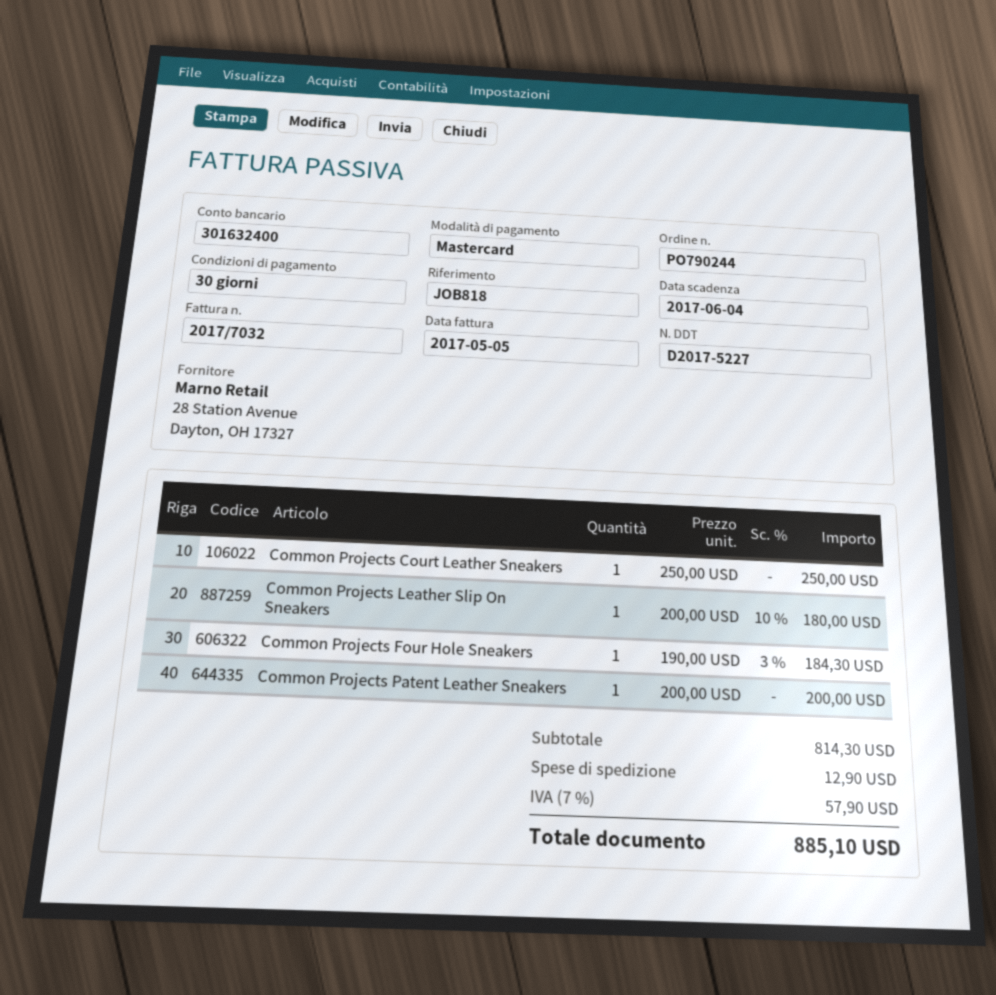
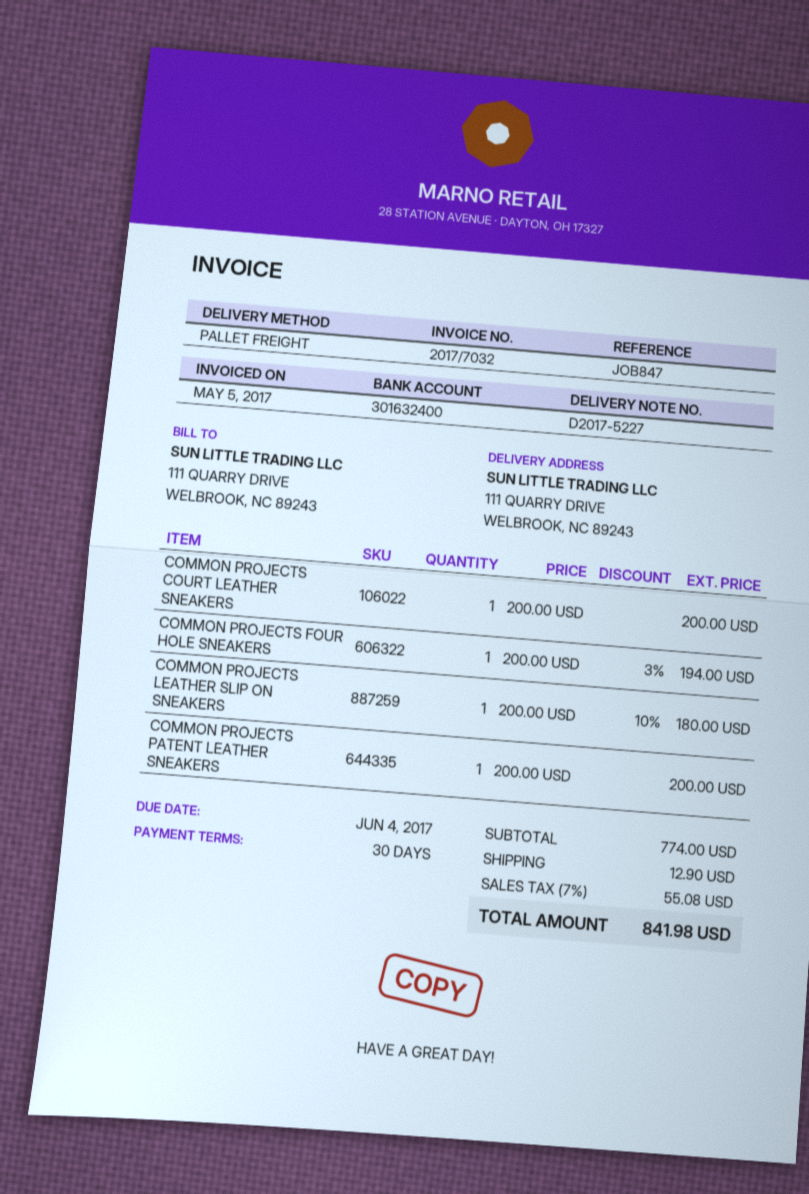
reference: JOB818 -> JOB847
Common Projects Court Leather Sneakers: 1 x 250.00 = 250.00 -> 1 x 200.00 = 200.00
Common Projects Four Hole Sneakers: 1 x 190.00 - 3% = 184.30 -> 1 x 200.00 - 3% = 194.00
subtotal: 814.30 -> 774.00
tax: 7% = 57.90 -> 7% = 55.08
total: 885.10 -> 841.98

